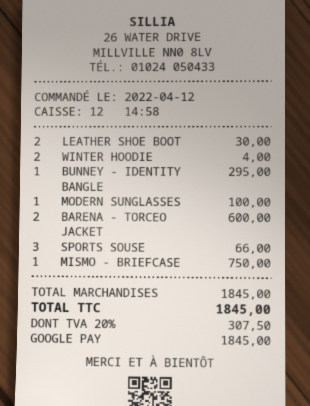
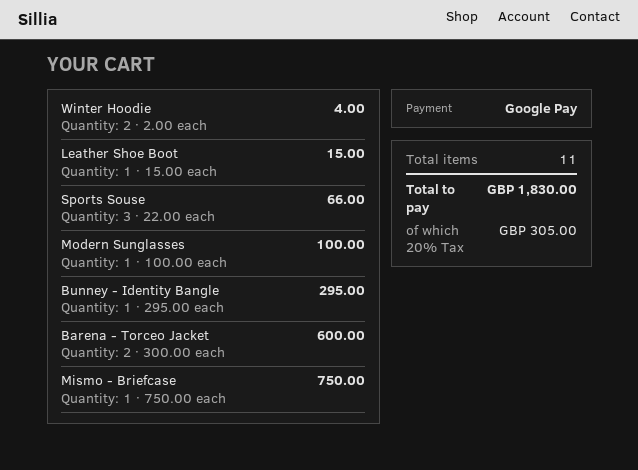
LEATHER SHOE BOOT: 2 for 30.00 -> 1 for 15.00
tax: 20% = 307.50 -> 20% = 305.00
total: 1845.00 -> 1830.00

